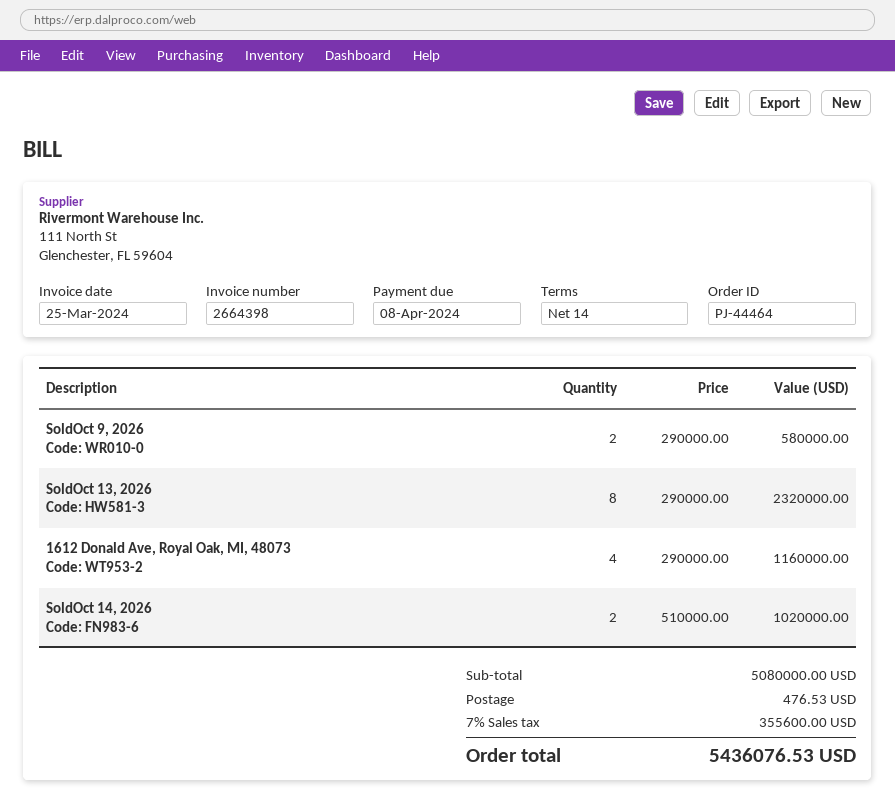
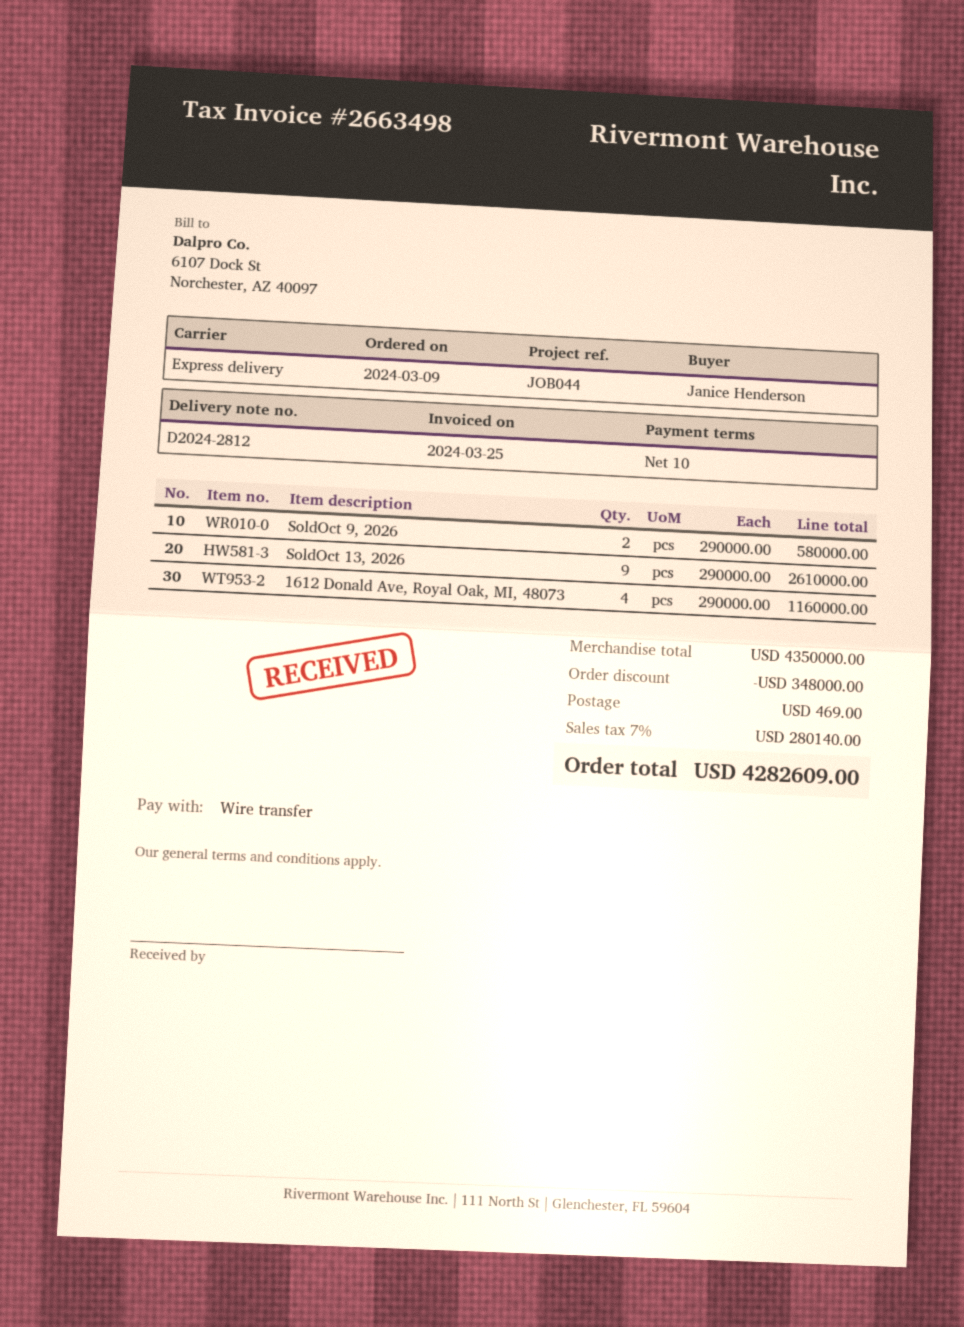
invoice number: 2664398 -> 2663498
payment terms: 14 days -> 10 days
SoldOct 13, 2026: 8 x 290000.00 = 2320000.00 -> 9 x 290000.00 = 2610000.00
SoldOct 14, 2026: 2 x 510000.00 = 1020000.00 -> none
subtotal: 5080000.00 -> 4350000.00
discount: none -> 348000.00
shipping: 476.53 -> 469.00
tax: 7% = 355600.00 -> 7% = 280140.00
total: 5436076.53 -> 4282609.00

